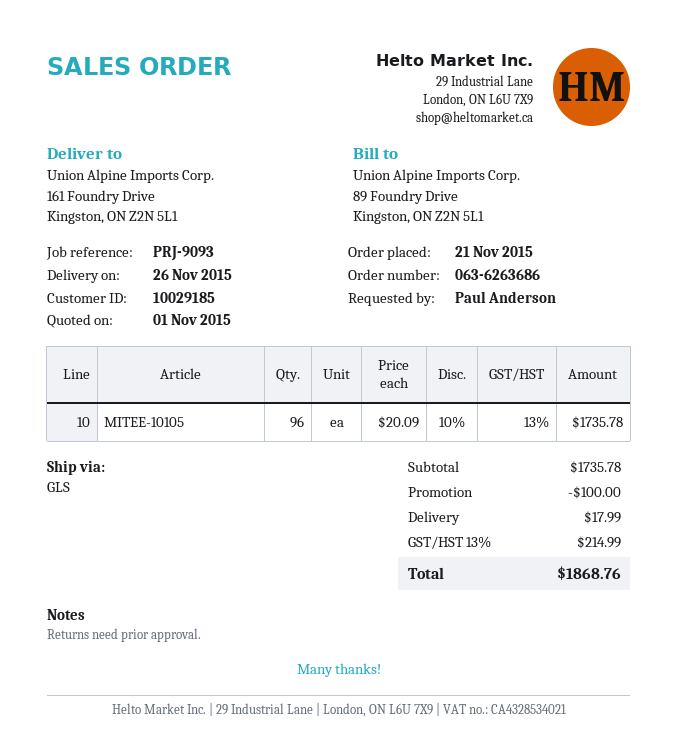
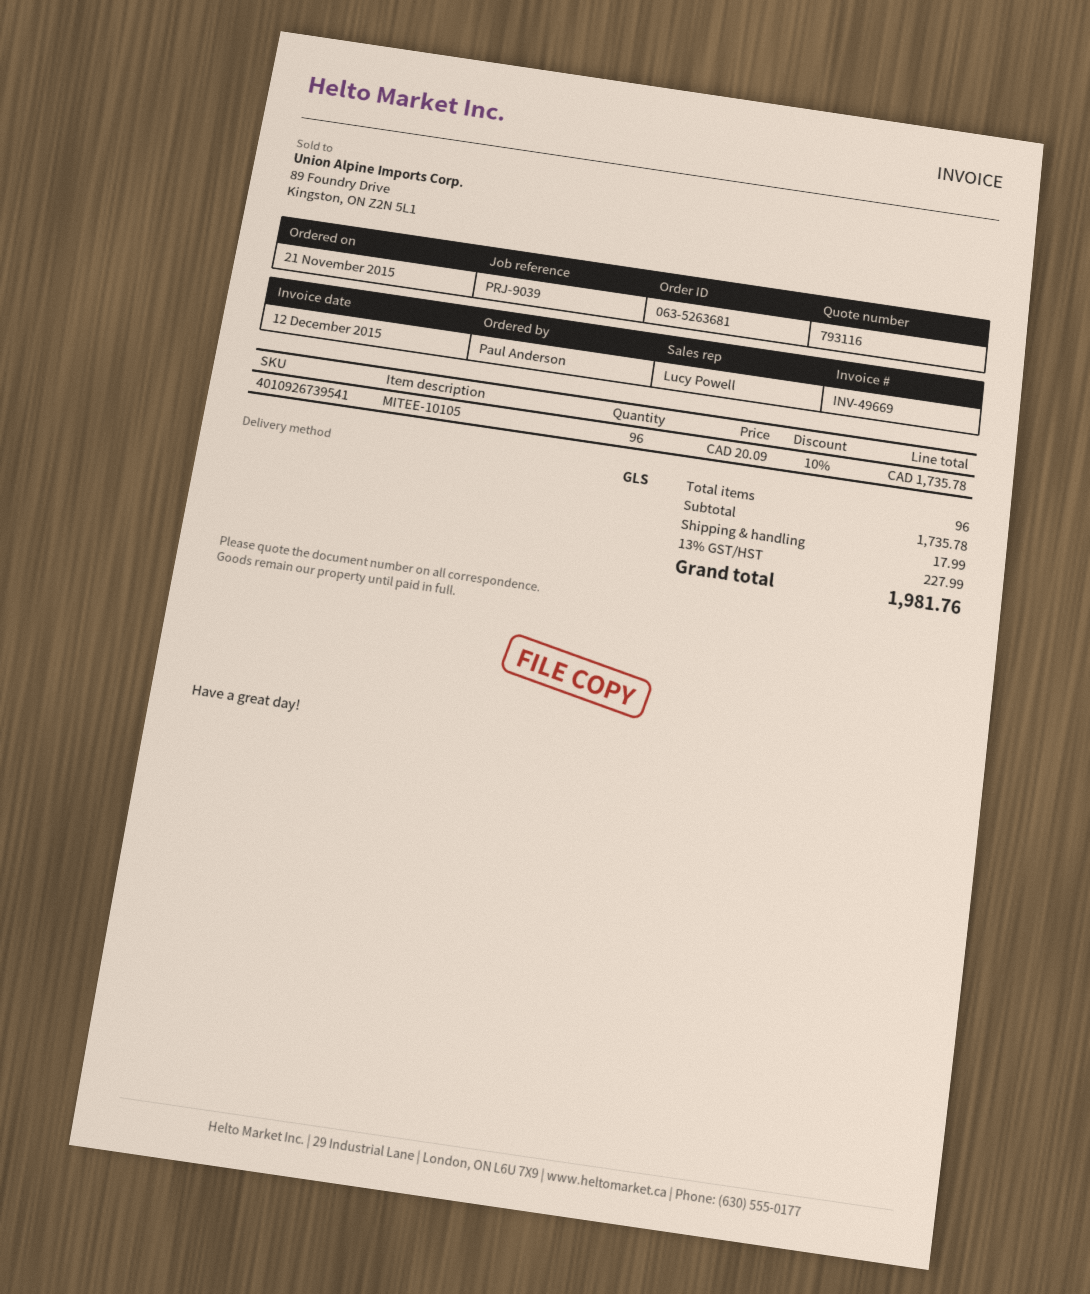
order number: 063-6263686 -> 063-5263681
reference: PRJ-9093 -> PRJ-9039
discount: 100.00 -> none
tax: 13% = 214.99 -> 13% = 227.99
total: 1868.76 -> 1981.76

